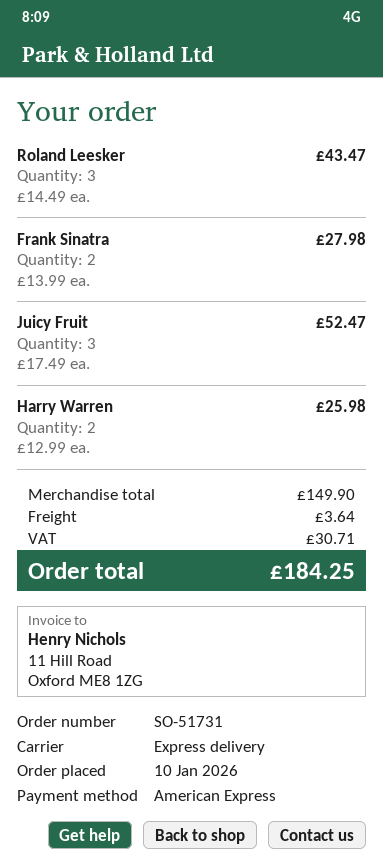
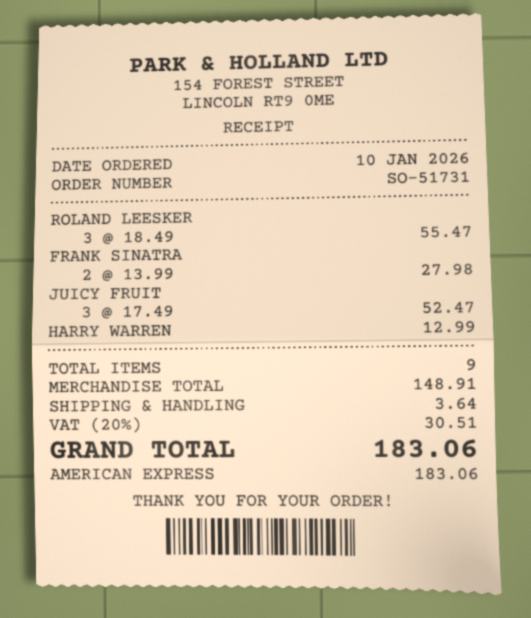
Roland Leesker: 3 x 14.49 = 43.47 -> 3 x 18.49 = 55.47
Harry Warren: 2 x 12.99 = 25.98 -> 1 x 12.99 = 12.99
subtotal: 149.90 -> 148.91
tax: 30.71 -> 30.51
total: 184.25 -> 183.06

